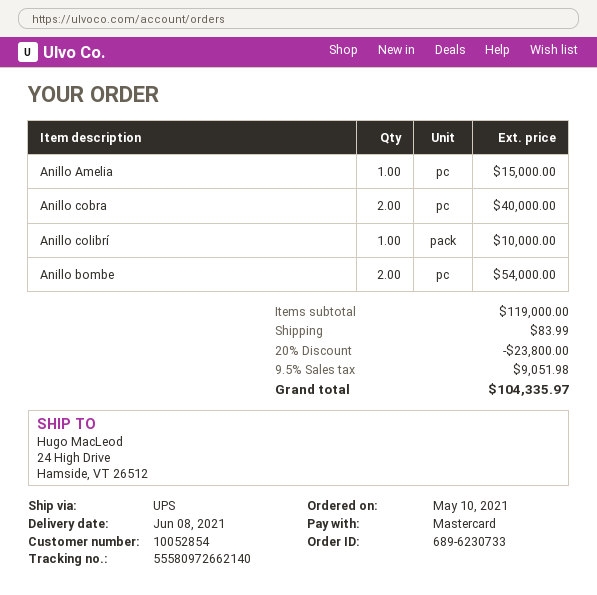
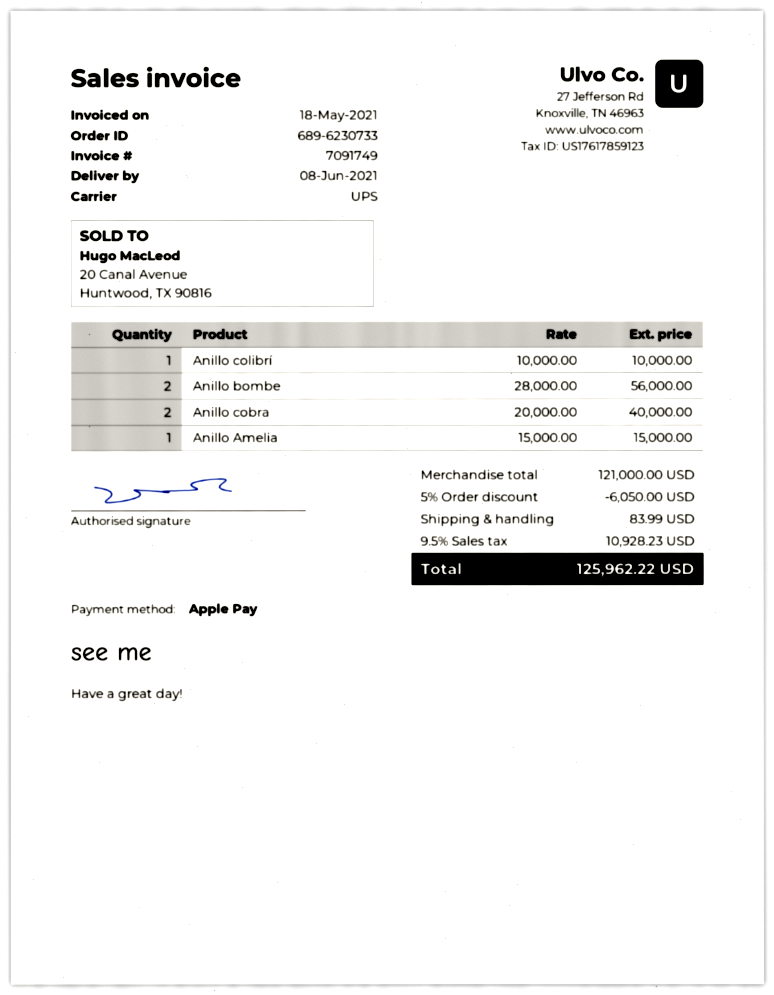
payment method: Mastercard -> Apple Pay
Anillo bombe: 2 for 54000.00 -> 2 for 56000.00
subtotal: 119000.00 -> 121000.00
discount: 20% = 23800.00 -> 5% = 6050.00
tax: 9.5% = 9051.98 -> 9.5% = 10928.23
total: 104335.97 -> 125962.22

